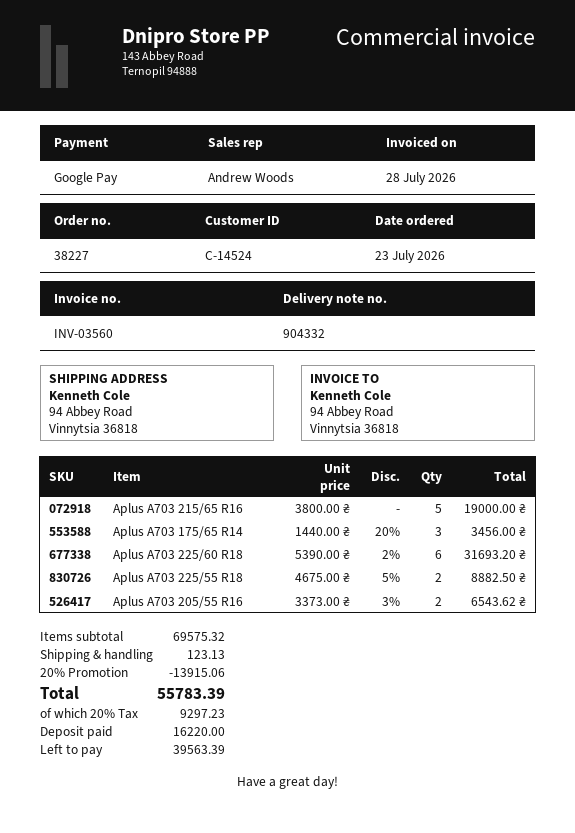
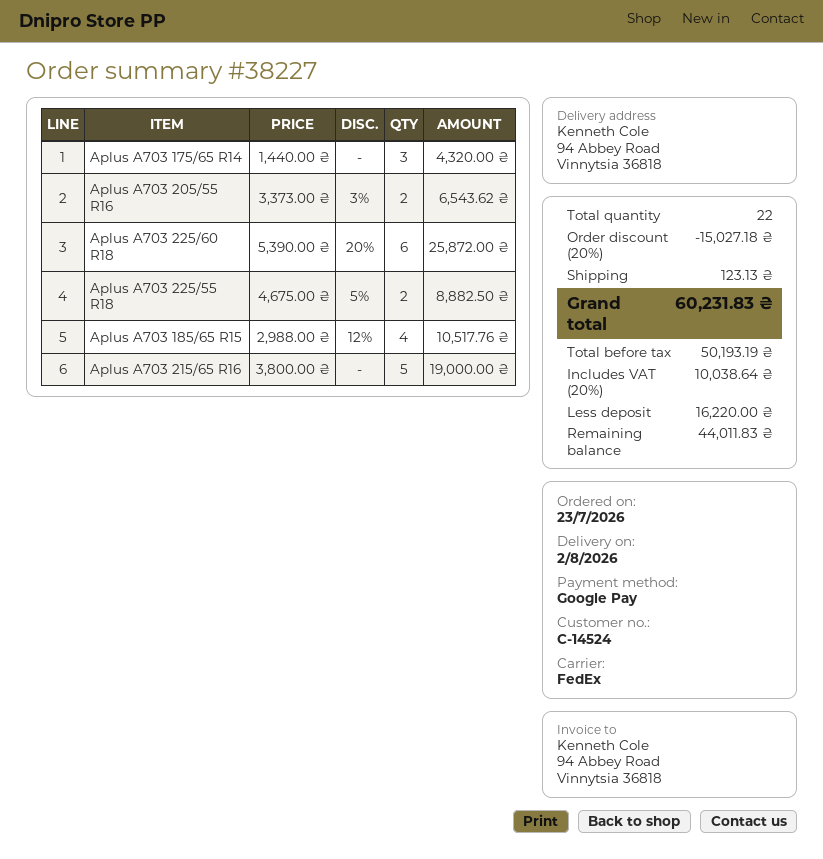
Aplus A703 175/65 R14: 3 x 1440.00 - 20% = 3456.00 -> 3 x 1440.00 = 4320.00
Aplus A703 225/60 R18: 6 x 5390.00 - 2% = 31693.20 -> 6 x 5390.00 - 20% = 25872.00
Aplus A703 185/65 R15: none -> 4 x 2988.00 - 12% = 10517.76
discount: 20% = 13915.06 -> 20% = 15027.18
tax: 20% = 9297.23 -> 20% = 10038.64
total: 55783.39 -> 60231.83
balance: 39563.39 -> 44011.83

